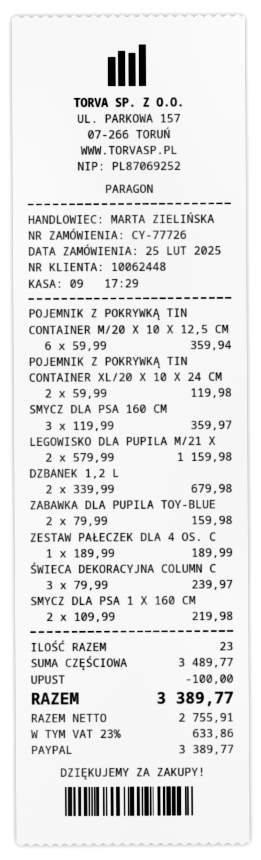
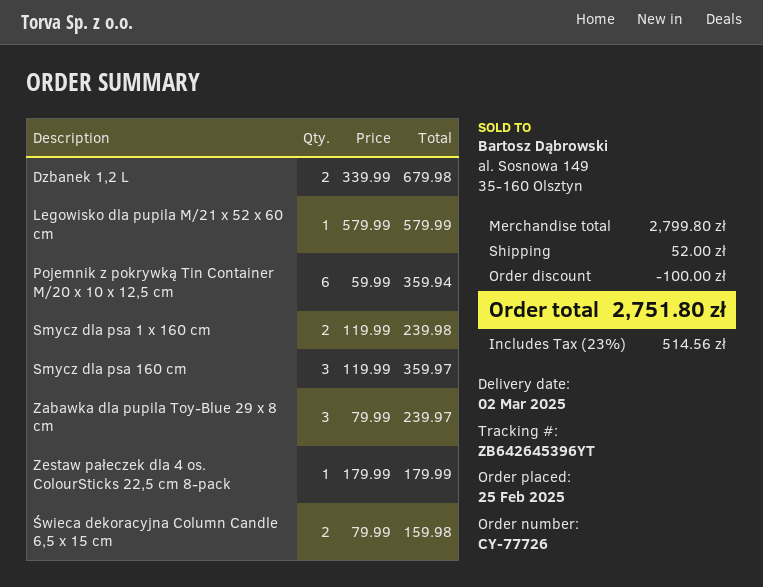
POJEMNIK Z POKRYWKĄ TIN CONTAINER XL/20 X 10 X 24 CM: 2 x 59.99 = 119.98 -> none
LEGOWISKO DLA PUPILA M/21 X: 2 x 579.99 = 1159.98 -> 1 x 579.99 = 579.99
ZABAWKA DLA PUPILA TOY-BLUE: 2 x 79.99 = 159.98 -> 3 x 79.99 = 239.97
ZESTAW PAŁECZEK DLA 4 OS. C: 1 x 189.99 = 189.99 -> 1 x 179.99 = 179.99
ŚWIECA DEKORACYJNA COLUMN C: 3 x 79.99 = 239.97 -> 2 x 79.99 = 159.98
SMYCZ DLA PSA 1 X 160 CM: 2 x 109.99 = 219.98 -> 2 x 119.99 = 239.98
subtotal: 3489.77 -> 2799.80
shipping: none -> 52.00
tax: 23% = 633.86 -> 23% = 514.56
total: 3389.77 -> 2751.80

